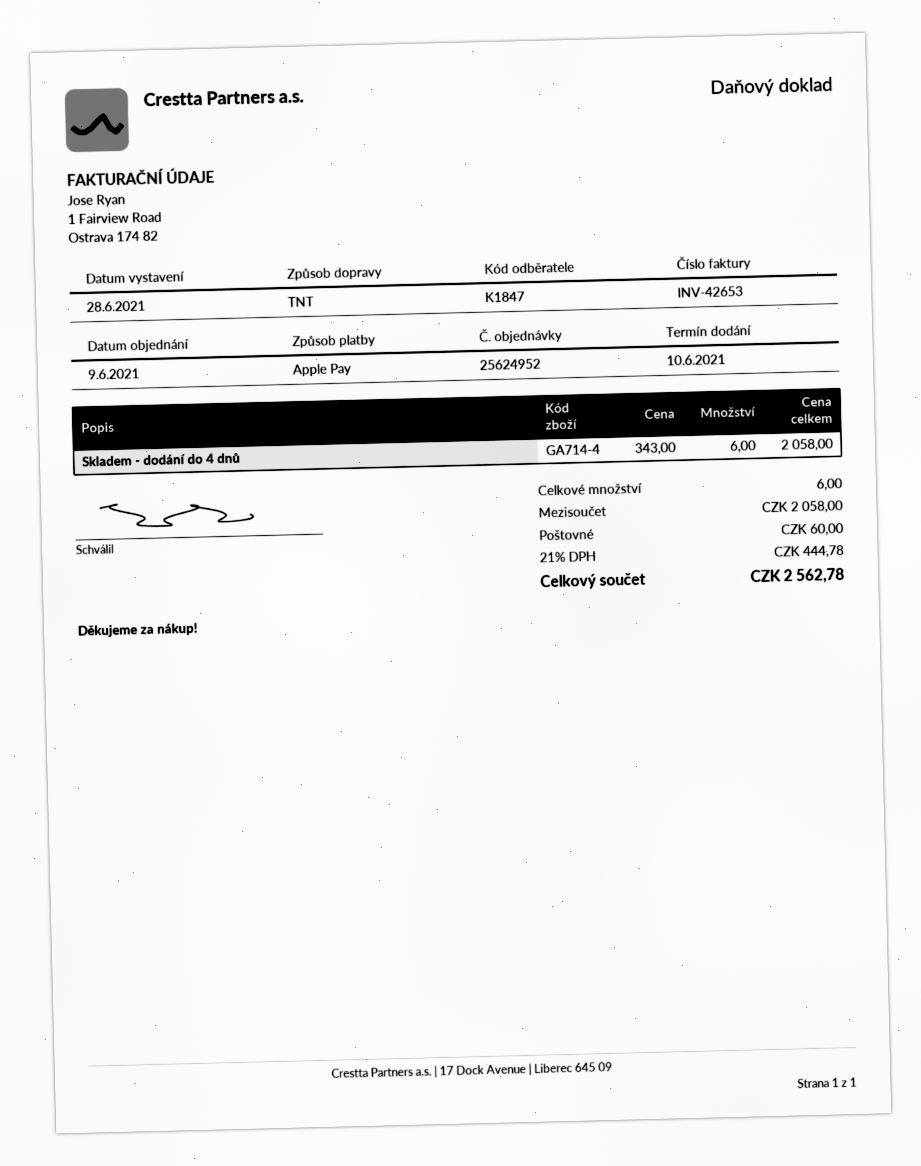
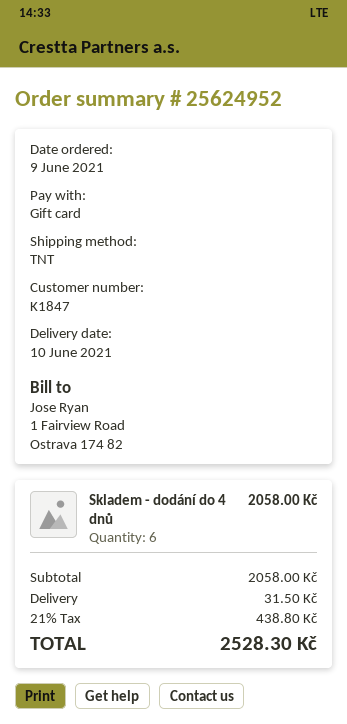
payment method: Apple Pay -> gift card
shipping: 60.00 -> 31.50
tax: 21% = 444.78 -> 21% = 438.80
total: 2562.78 -> 2528.30

